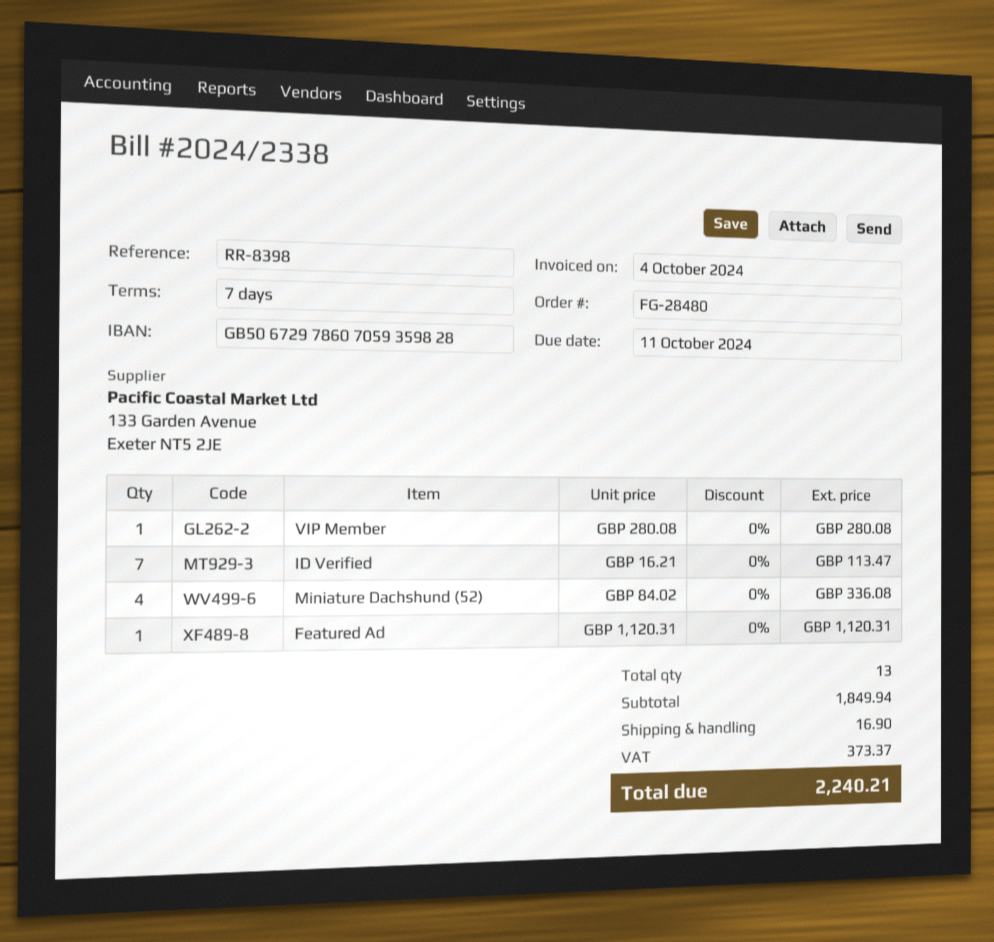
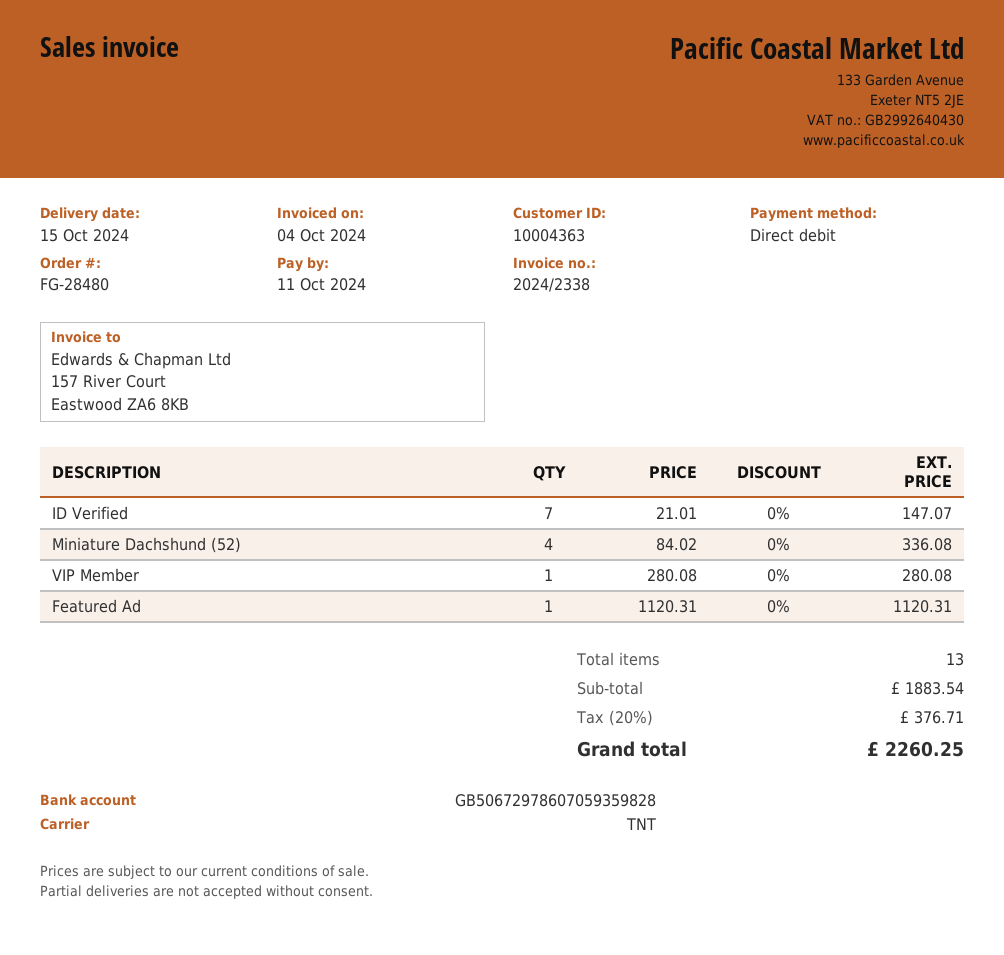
ID Verified: 7 x 16.21 = 113.47 -> 7 x 21.01 = 147.07
subtotal: 1849.94 -> 1883.54
shipping: 16.90 -> none
tax: 373.37 -> 376.71
total: 2240.21 -> 2260.25

